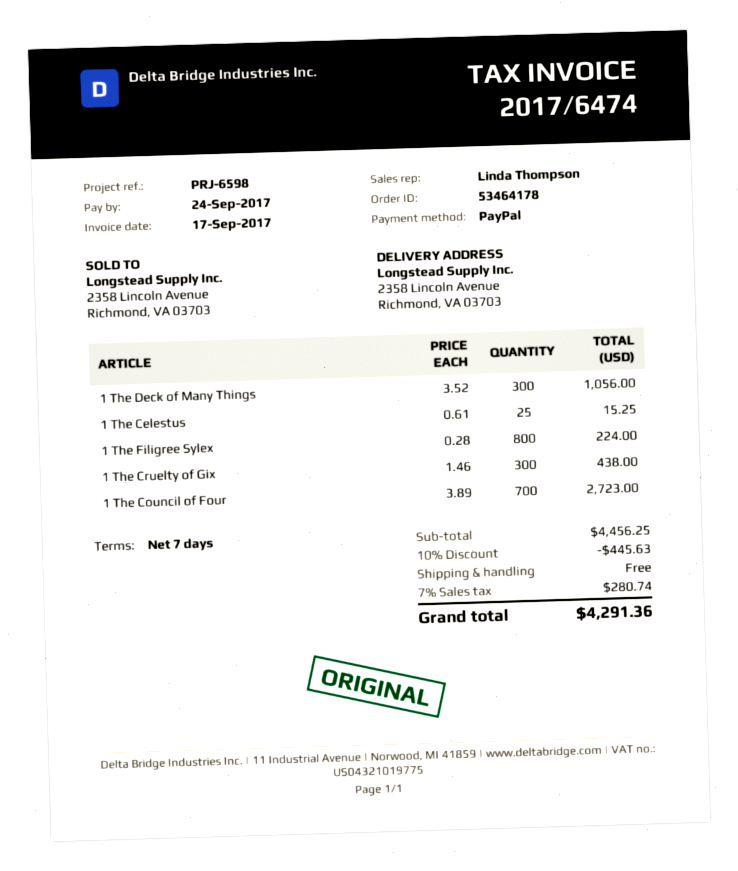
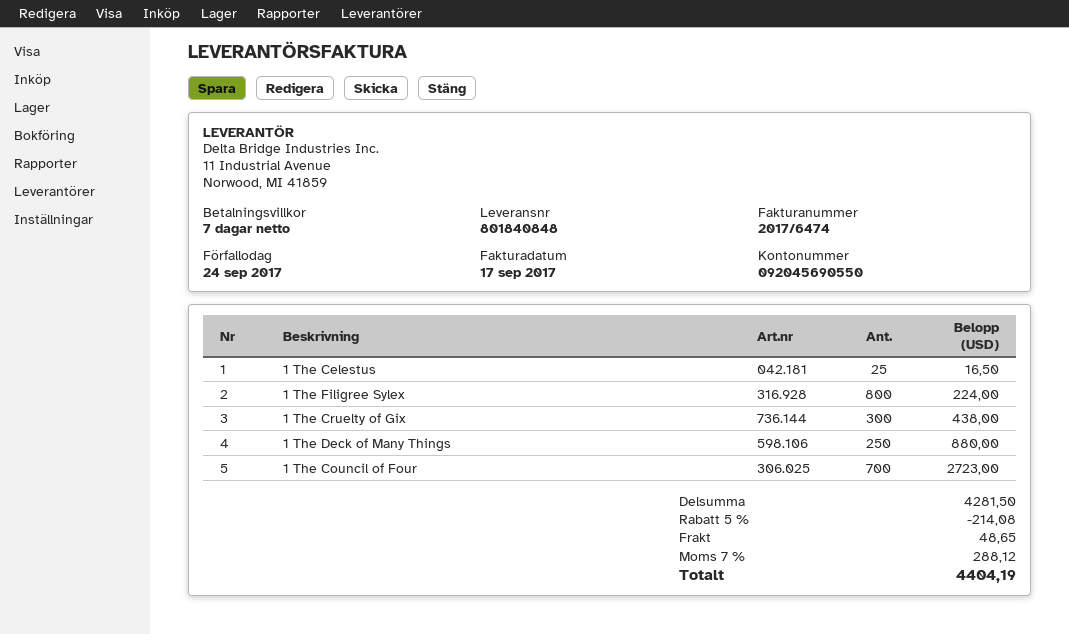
1 The Deck of Many Things: 300 for 1056.00 -> 250 for 880.00
1 The Celestus: 25 for 15.25 -> 25 for 16.50
subtotal: 4456.25 -> 4281.50
discount: 10% = 445.63 -> 5% = 214.08
shipping: 0.00 -> 48.65
tax: 7% = 280.74 -> 7% = 288.12
total: 4291.36 -> 4404.19

